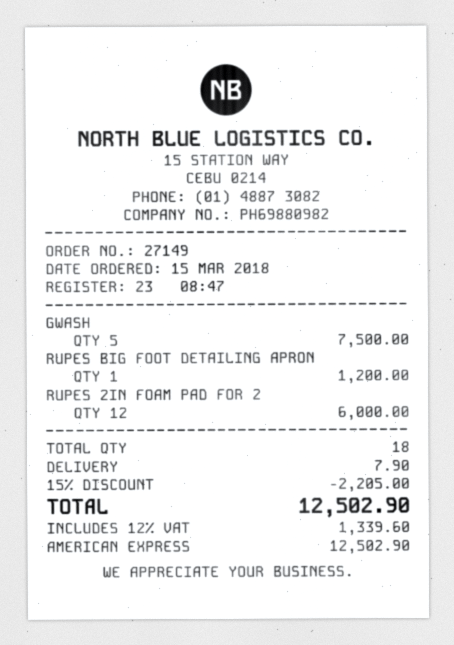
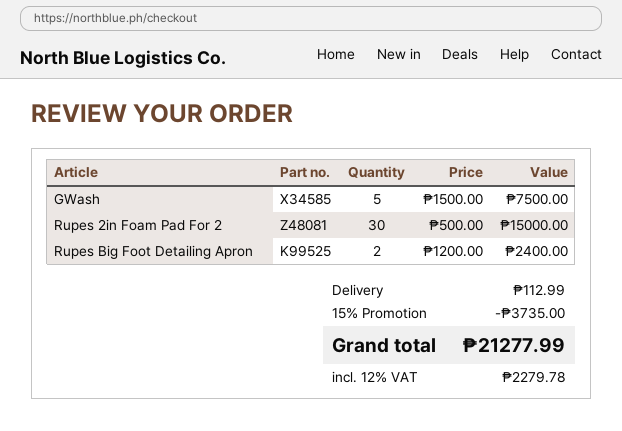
RUPES BIG FOOT DETAILING APRON: 1 for 1200.00 -> 2 for 2400.00
RUPES 2IN FOAM PAD FOR 2: 12 for 6000.00 -> 30 for 15000.00
discount: 15% = 2205.00 -> 15% = 3735.00
shipping: 7.90 -> 112.99
tax: 12% = 1339.60 -> 12% = 2279.78
total: 12502.90 -> 21277.99

